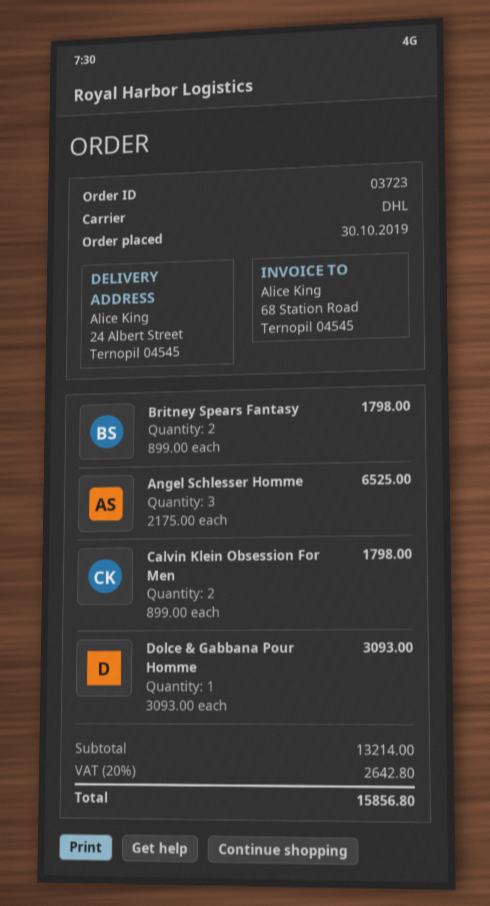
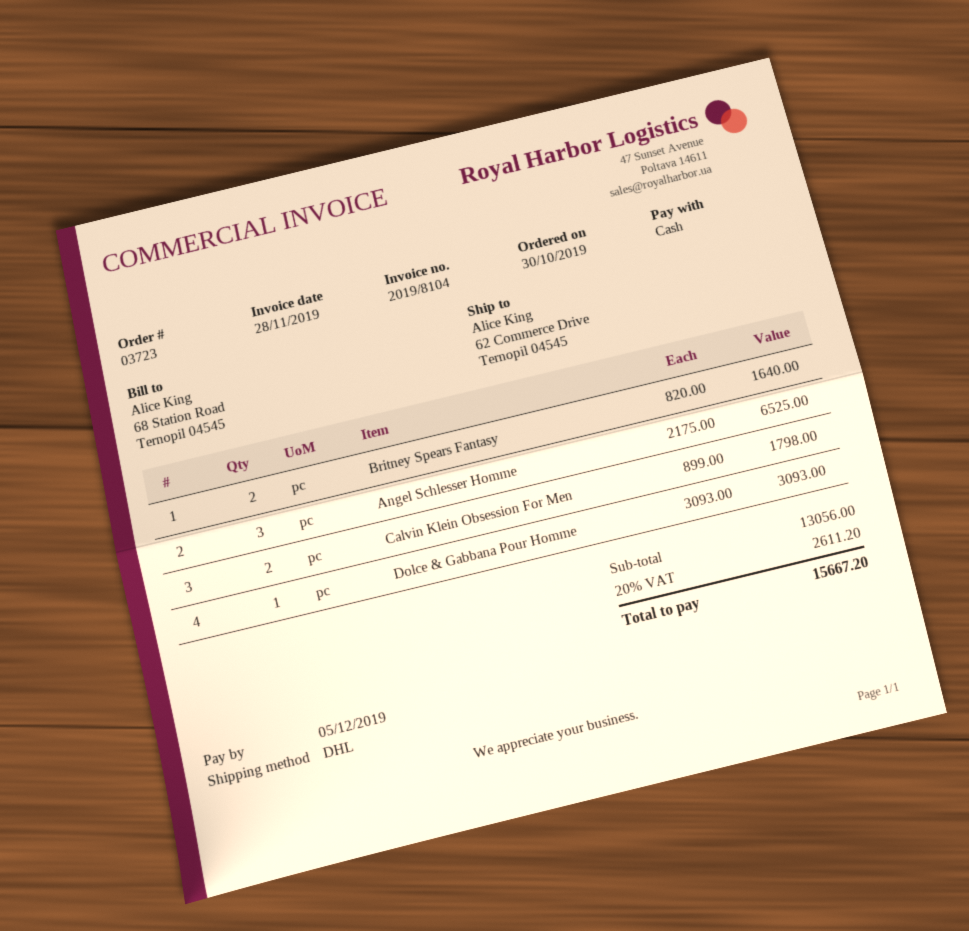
ship to: 24 Albert Street, Ternopil 04545 -> 62 Commerce Drive, Ternopil 04545
Britney Spears Fantasy: 2 x 899.00 = 1798.00 -> 2 x 820.00 = 1640.00
subtotal: 13214.00 -> 13056.00
tax: 20% = 2642.80 -> 20% = 2611.20
total: 15856.80 -> 15667.20

